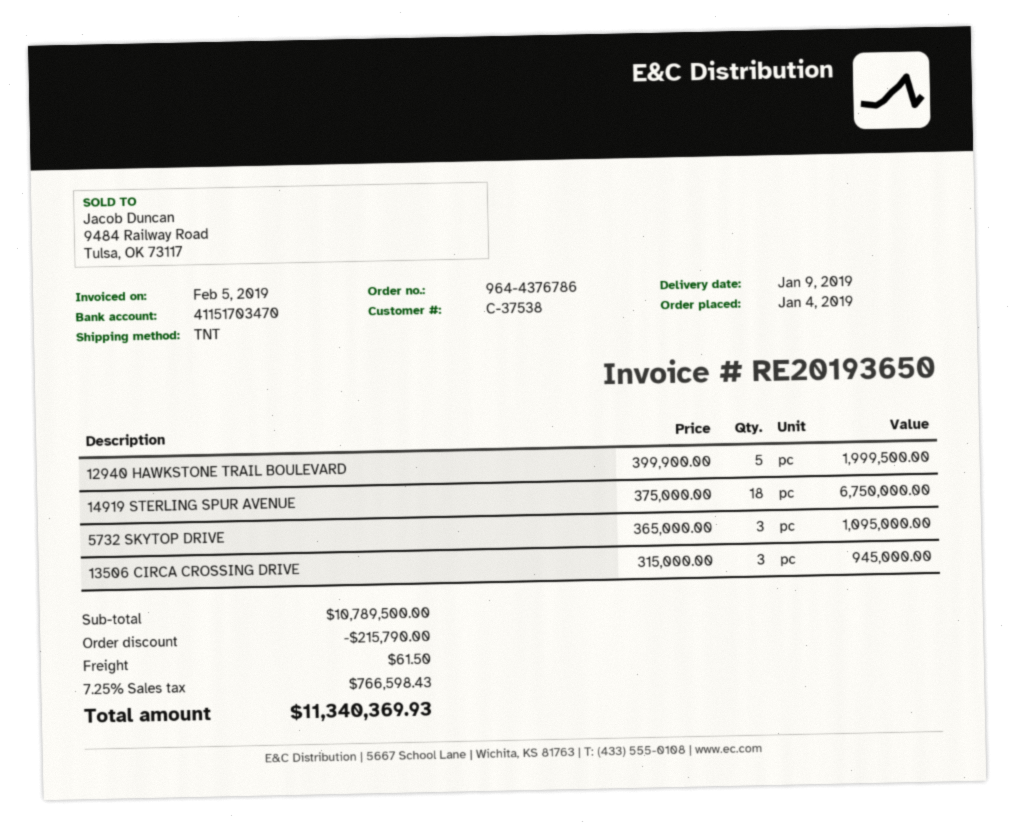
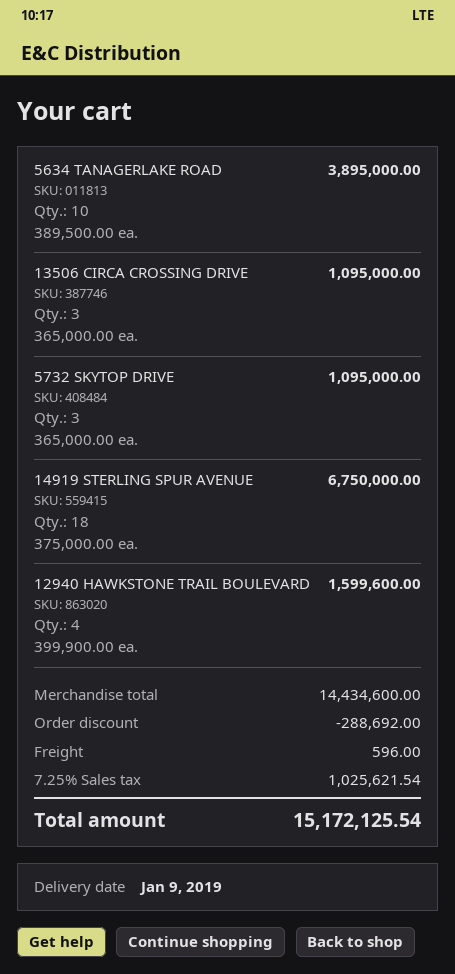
12940 HAWKSTONE TRAIL BOULEVARD: 5 x 399900.00 = 1999500.00 -> 4 x 399900.00 = 1599600.00
13506 CIRCA CROSSING DRIVE: 3 x 315000.00 = 945000.00 -> 3 x 365000.00 = 1095000.00
5634 TANAGERLAKE ROAD: none -> 10 x 389500.00 = 3895000.00
subtotal: 10789500.00 -> 14434600.00
discount: 215790.00 -> 288692.00
shipping: 61.50 -> 596.00
tax: 7.25% = 766598.43 -> 7.25% = 1025621.54
total: 11340369.93 -> 15172125.54

